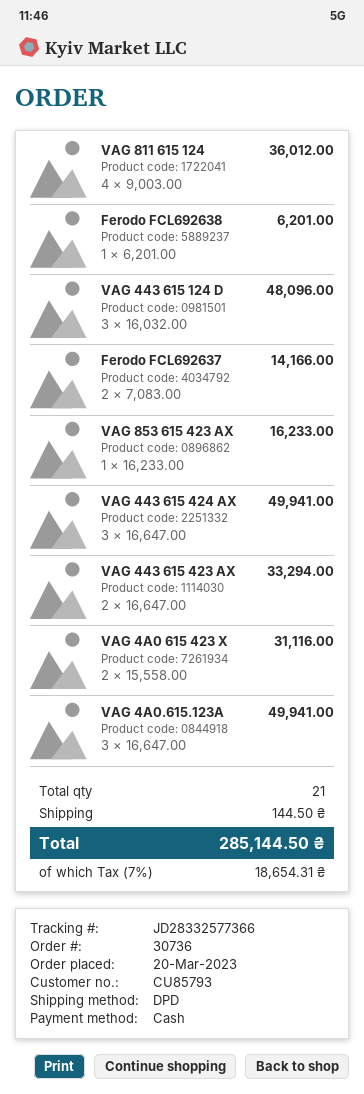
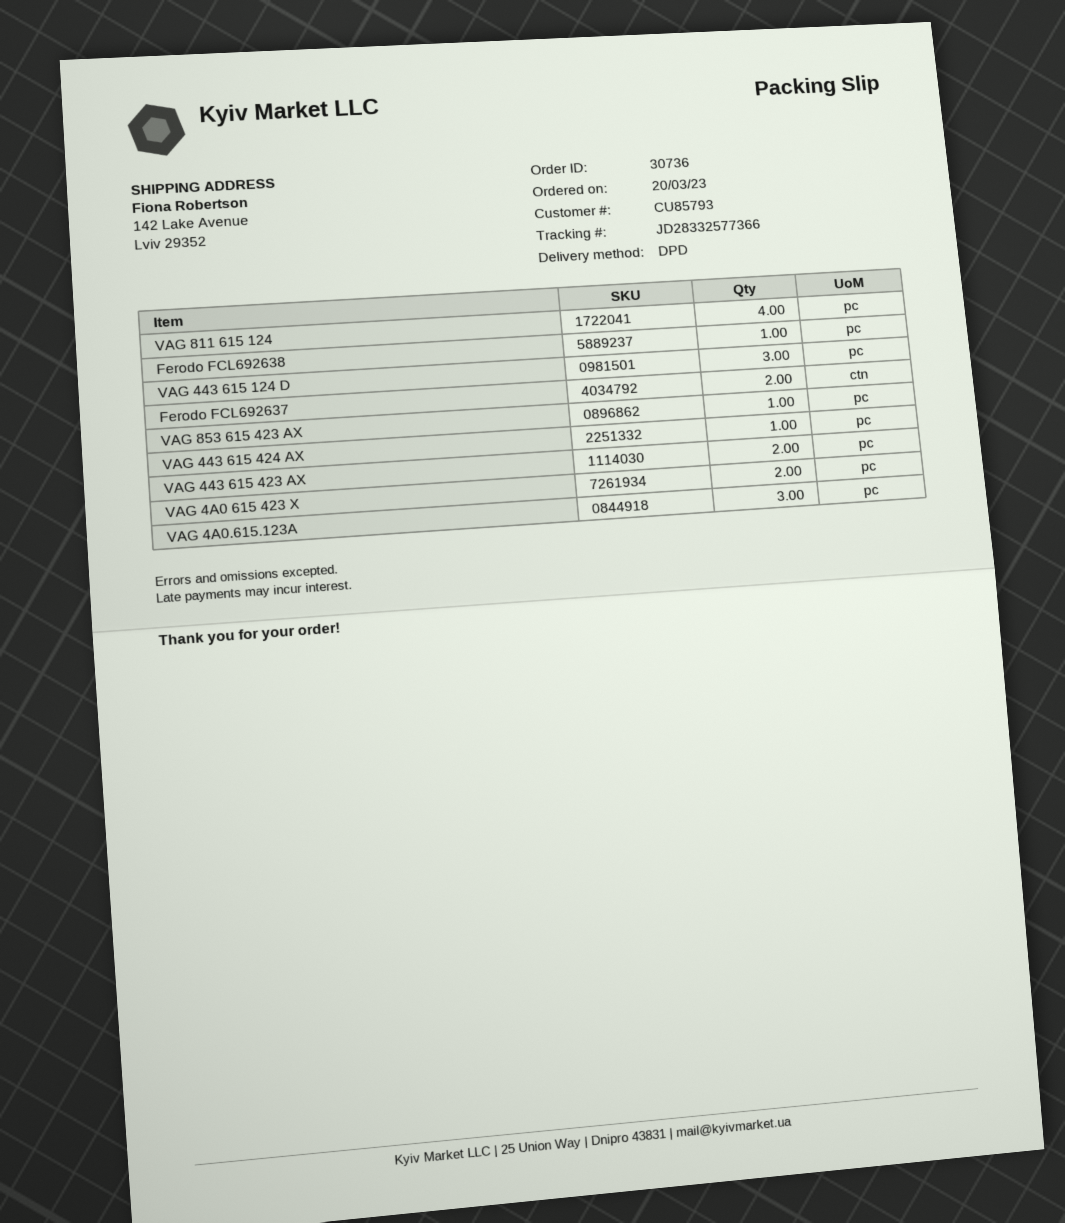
VAG 443 615 424 AX: 3 -> 1

